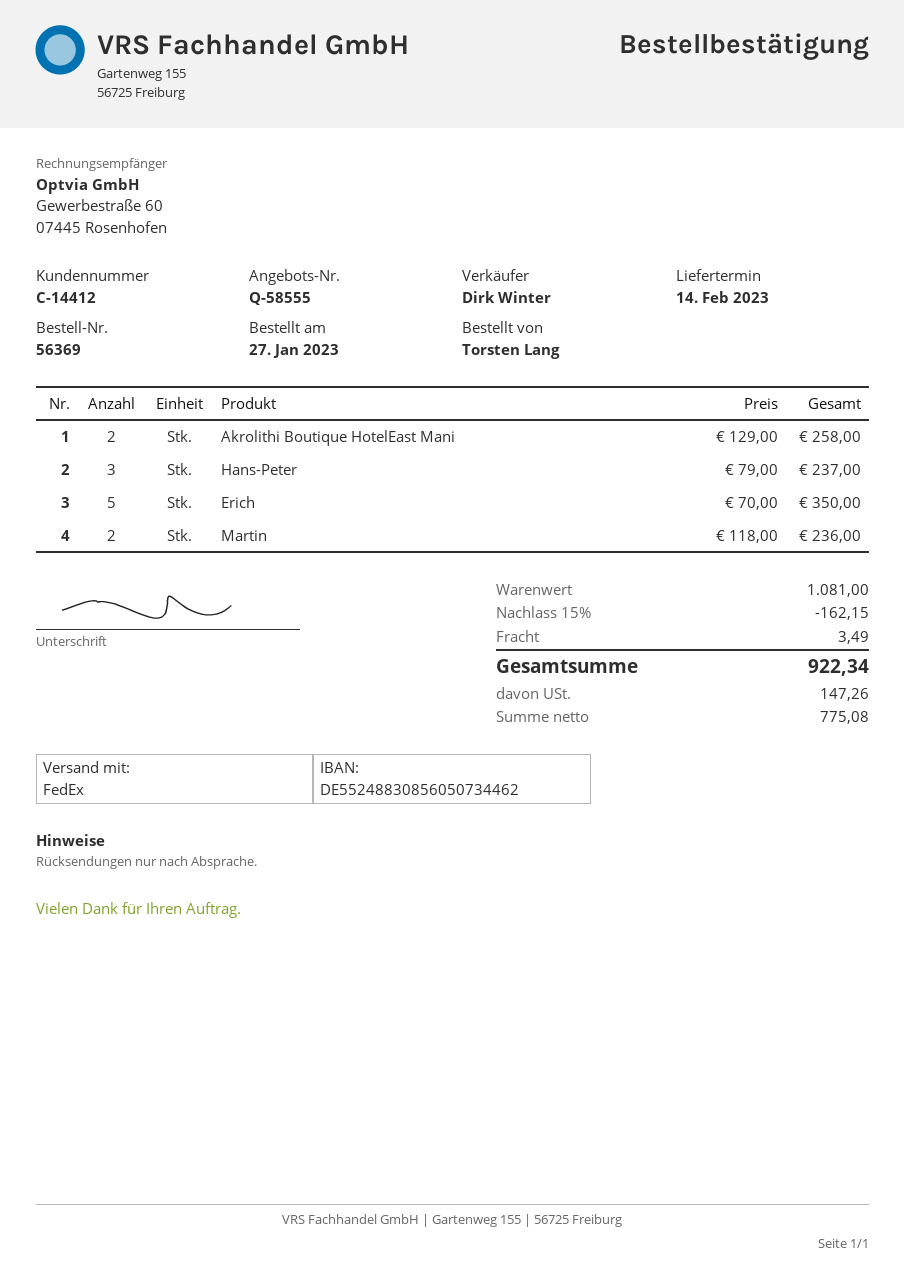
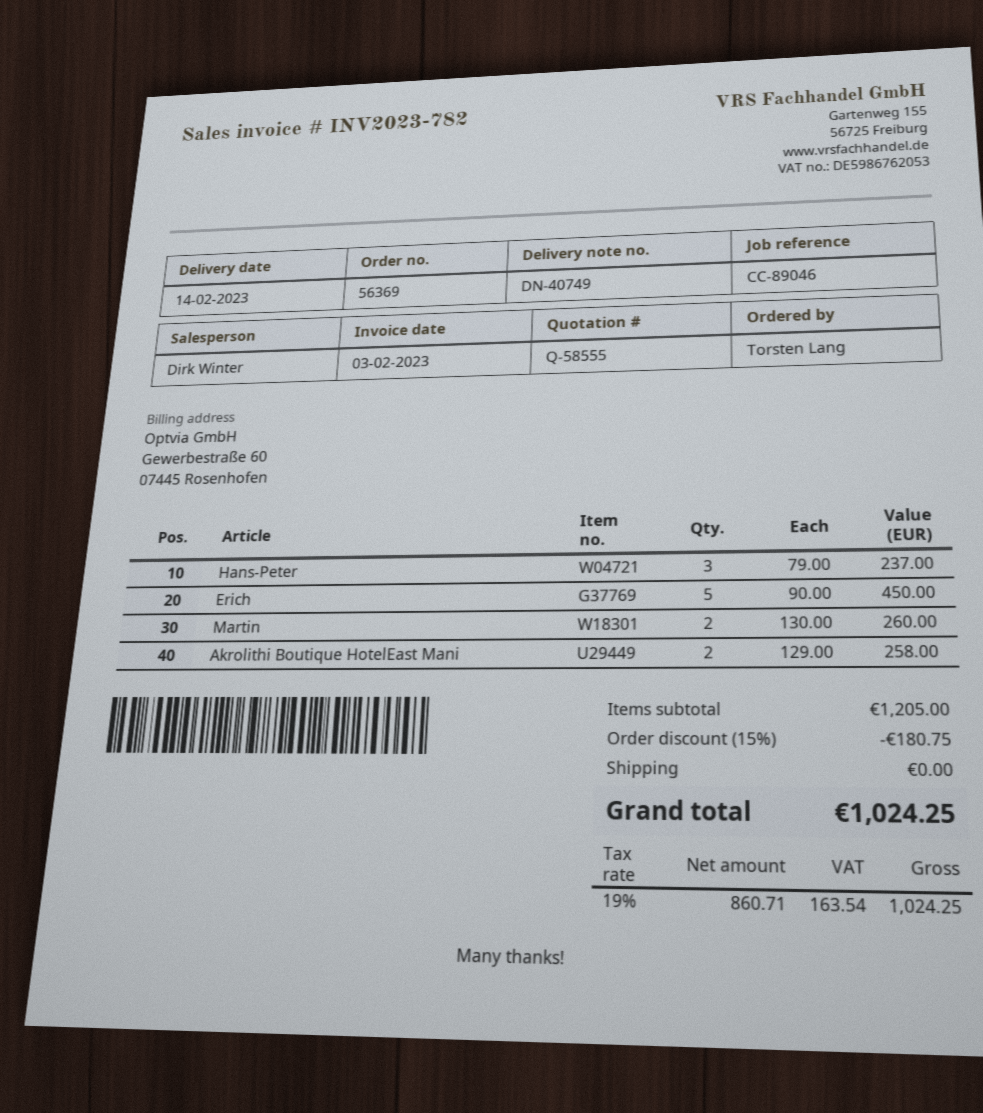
Erich: 5 x 70.00 = 350.00 -> 5 x 90.00 = 450.00
Martin: 2 x 118.00 = 236.00 -> 2 x 130.00 = 260.00
subtotal: 1081.00 -> 1205.00
discount: 15% = 162.15 -> 15% = 180.75
shipping: 3.49 -> 0.00
net: 775.08 -> 860.71
tax: 147.26 -> 163.54
total: 922.34 -> 1024.25

